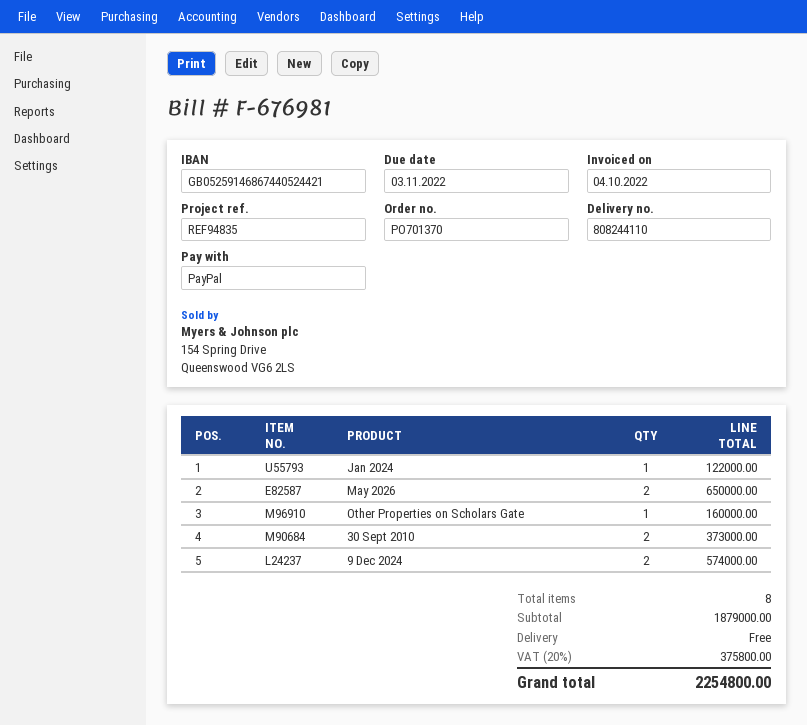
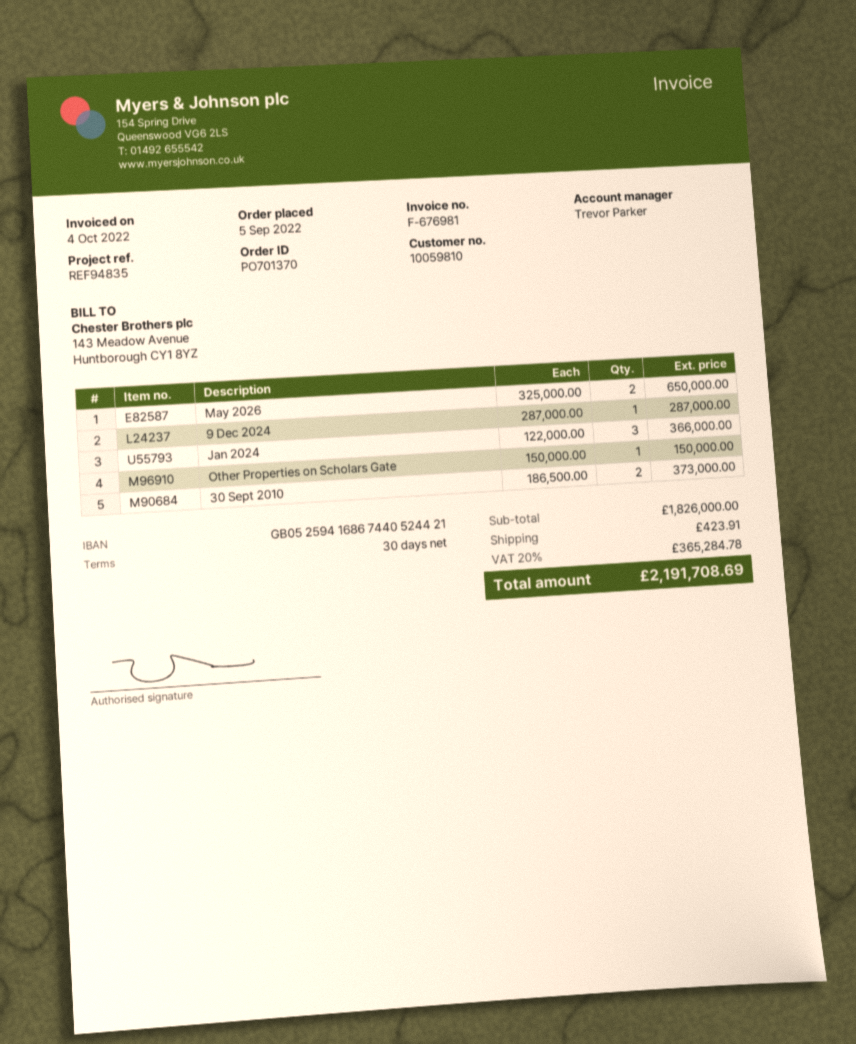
bank account: GB05259146867440524421 -> GB05259416867440524421
Jan 2024: 1 for 122000.00 -> 3 for 366000.00
Other Properties on Scholars Gate: 1 for 160000.00 -> 1 for 150000.00
9 Dec 2024: 2 for 574000.00 -> 1 for 287000.00
subtotal: 1879000.00 -> 1826000.00
shipping: 0.00 -> 423.91
tax: 20% = 375800.00 -> 20% = 365284.78
total: 2254800.00 -> 2191708.69

